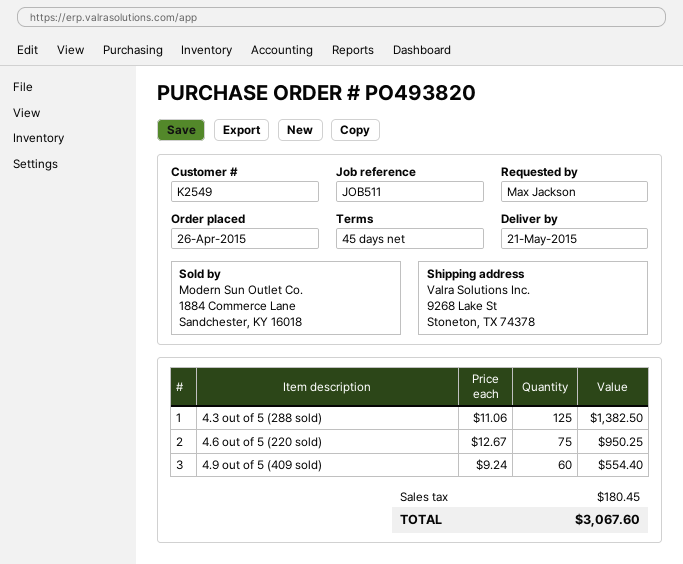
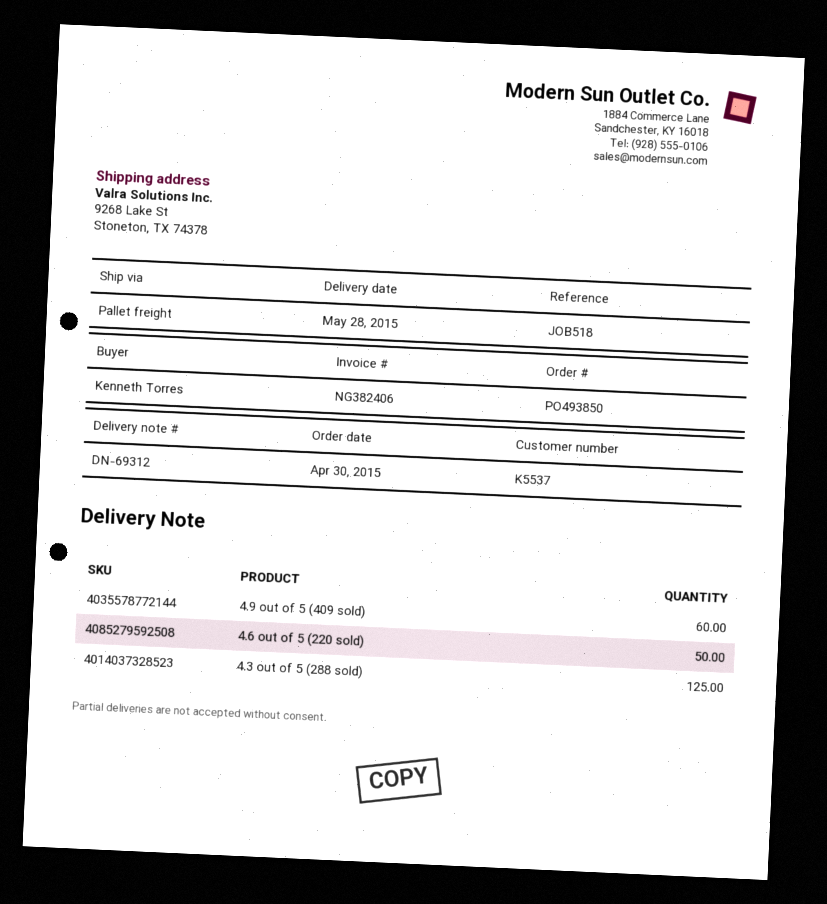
order number: PO493820 -> PO493850
order date: 2015-04-26 -> 2015-04-30
delivery date: 2015-05-21 -> 2015-05-28
customer number: K2549 -> K5537
reference: JOB511 -> JOB518
ordered by: Max Jackson -> Kenneth Torres
4.6 out of 5 (220 sold): 75 -> 50

